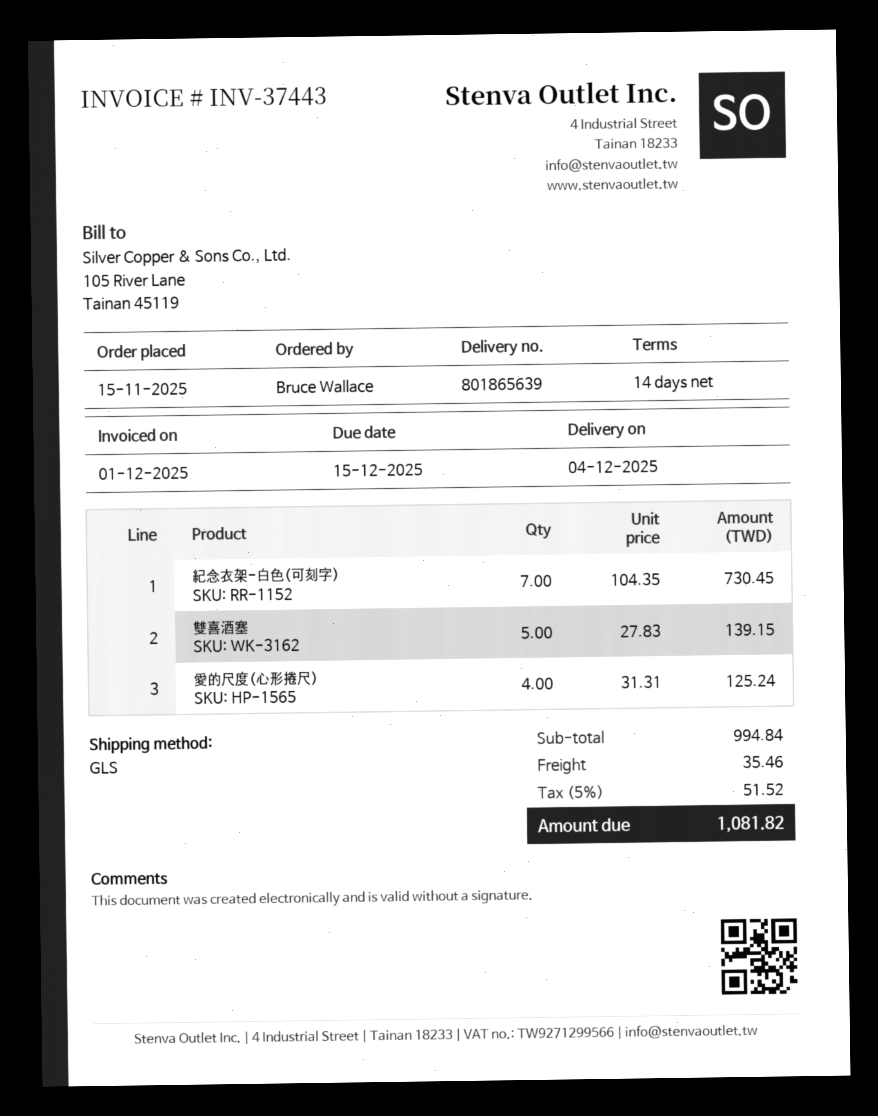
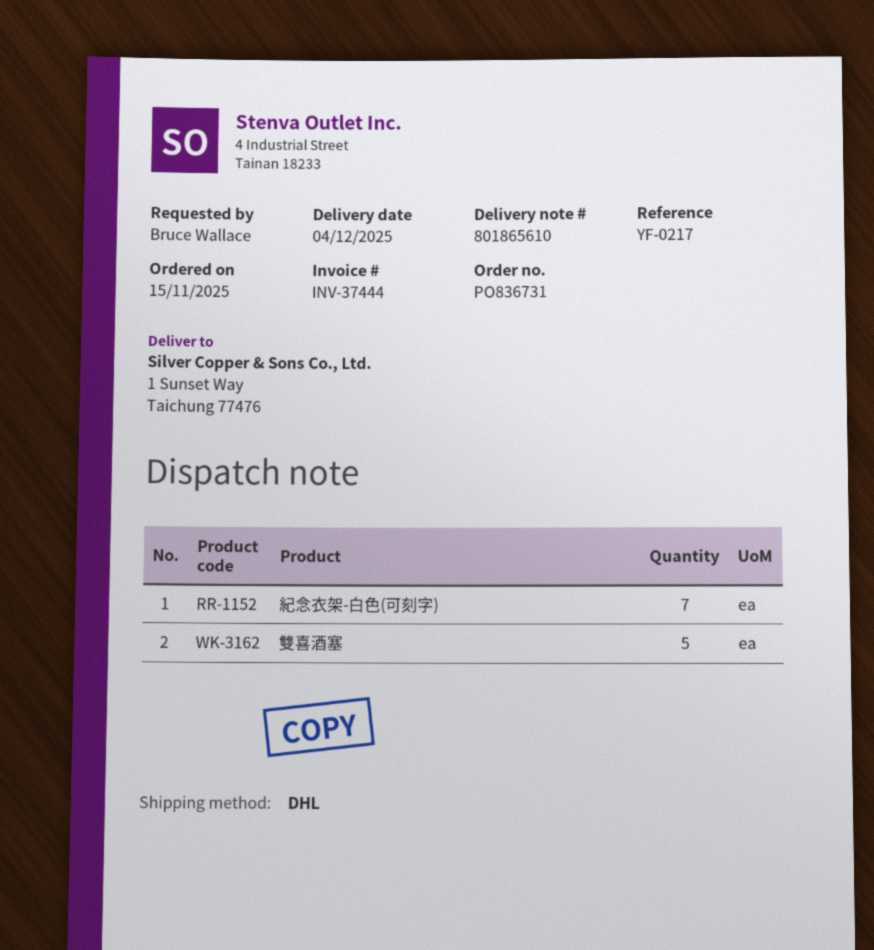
delivery note number: 801865639 -> 801865610
invoice number: INV-37443 -> INV-37444
shipping method: GLS -> DHL
愛的尺度(心形捲尺): 4 -> none

